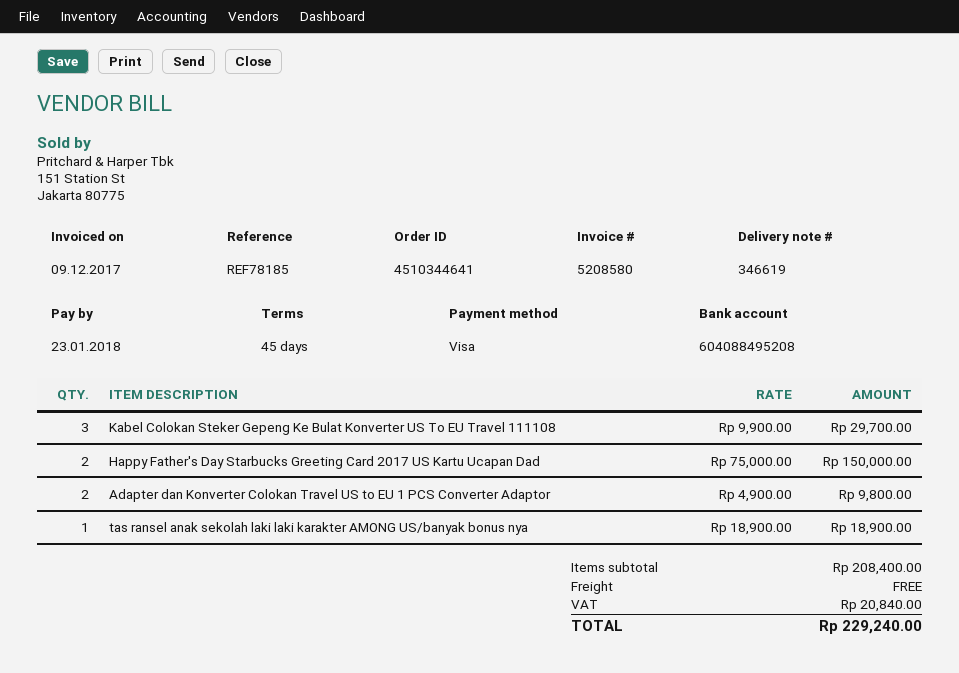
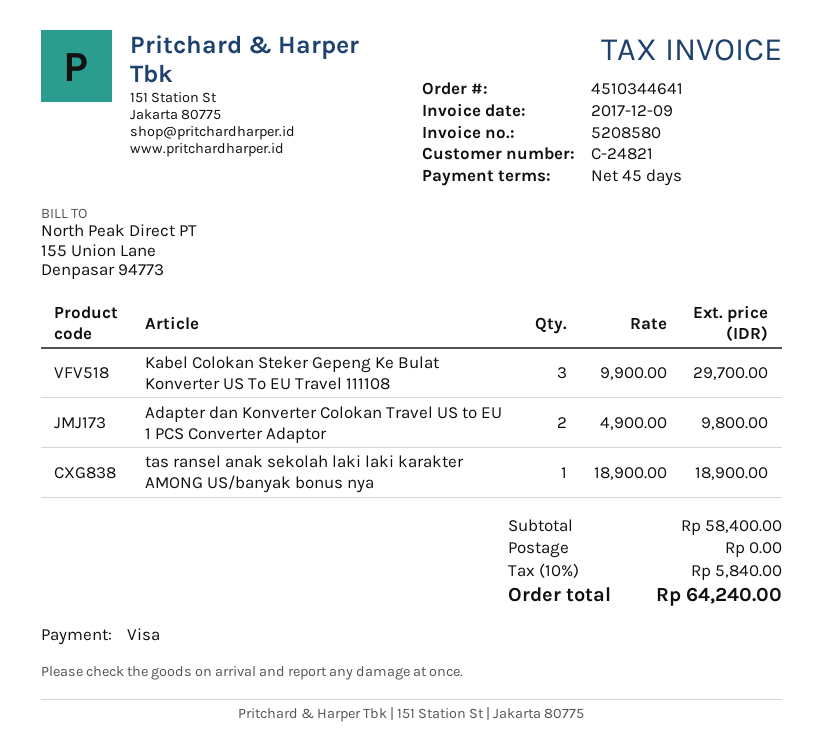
Happy Father's Day Starbucks Greeting Card 2017 US Kartu Ucapan Dad: 2 x 75000.00 = 150000.00 -> none
subtotal: 208400.00 -> 58400.00
tax: 20840.00 -> 5840.00
total: 229240.00 -> 64240.00

